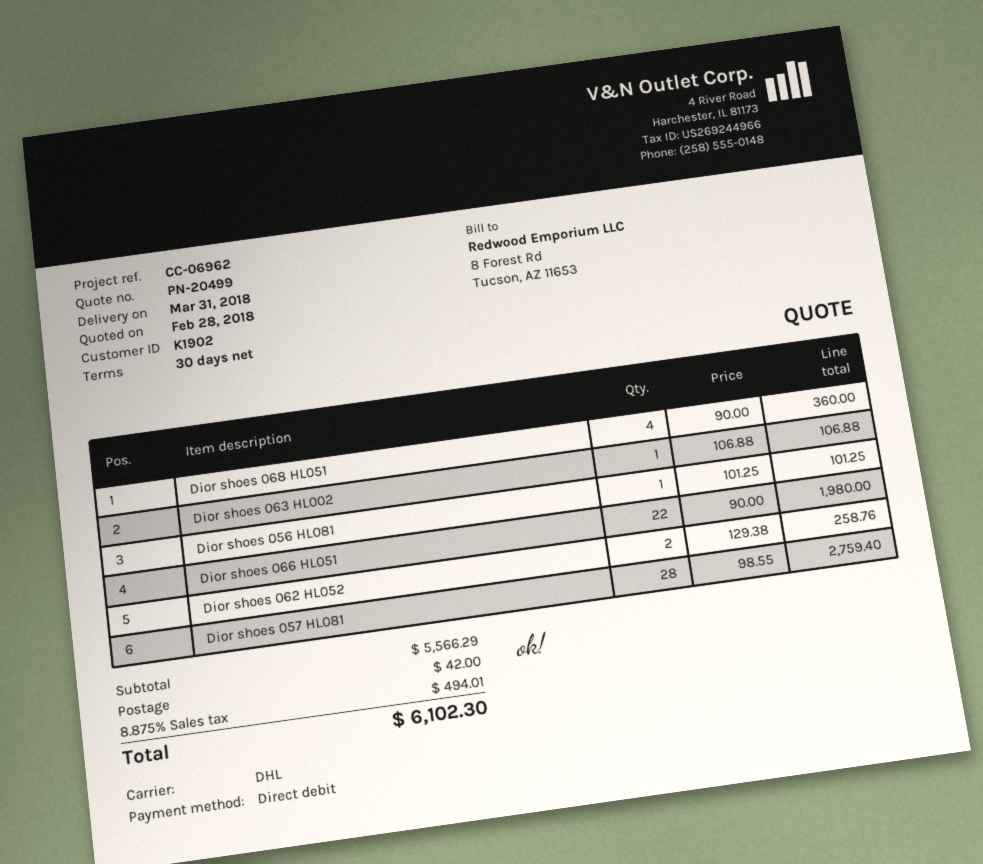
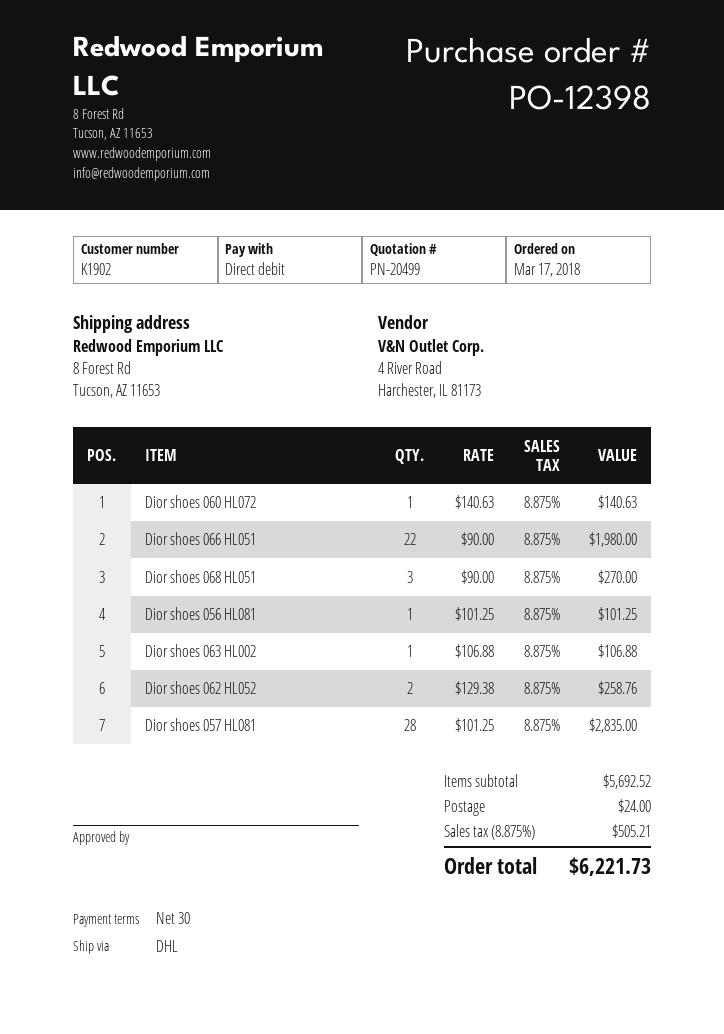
Dior shoes 068 HL051: 4 x 90.00 = 360.00 -> 3 x 90.00 = 270.00
Dior shoes 057 HL081: 28 x 98.55 = 2759.40 -> 28 x 101.25 = 2835.00
Dior shoes 060 HL072: none -> 1 x 140.63 = 140.63
subtotal: 5566.29 -> 5692.52
shipping: 42.00 -> 24.00
tax: 8.875% = 494.01 -> 8.875% = 505.21
total: 6102.30 -> 6221.73

